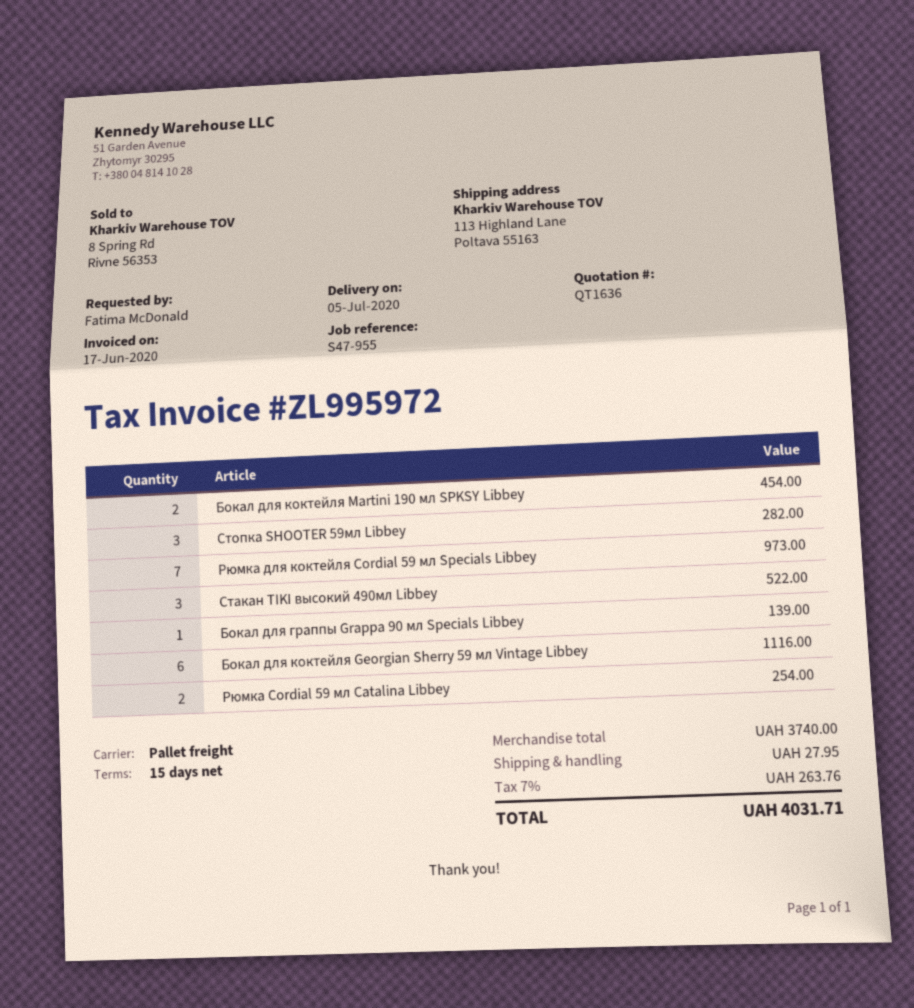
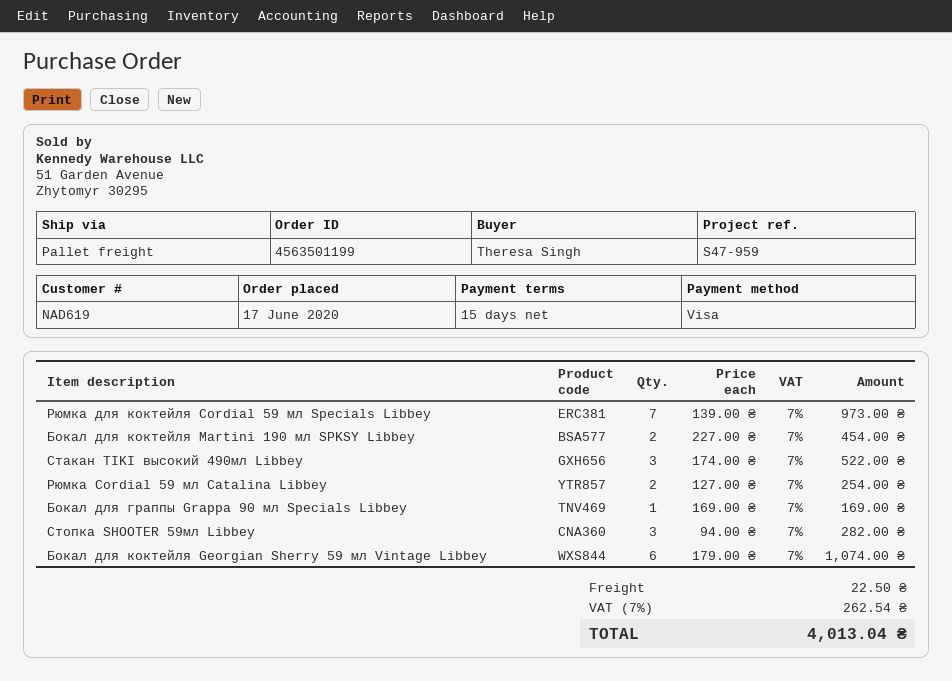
reference: S47-955 -> S47-959
ordered by: Fatima McDonald -> Theresa Singh
Бокал для граппы Grappa 90 мл Specials Libbey: 1 for 139.00 -> 1 for 169.00
Бокал для коктейля Georgian Sherry 59 мл Vintage Libbey: 6 for 1116.00 -> 6 for 1074.00
shipping: 27.95 -> 22.50
tax: 7% = 263.76 -> 7% = 262.54
total: 4031.71 -> 4013.04

